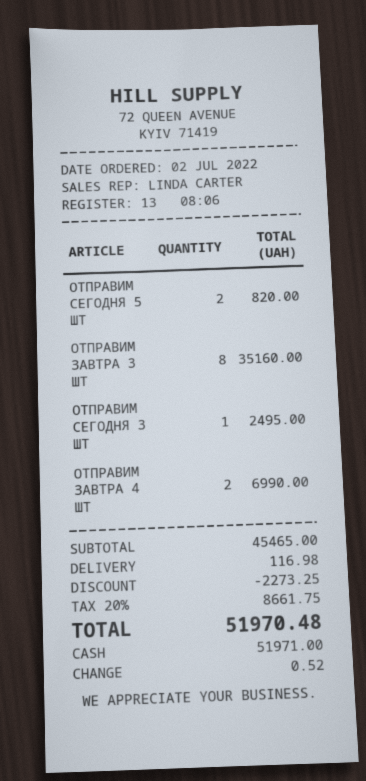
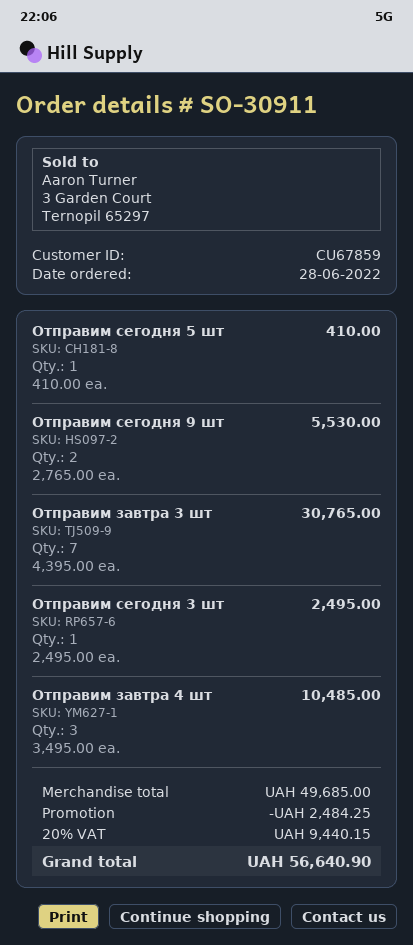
order date: 2022-07-02 -> 2022-06-28
ОТПРАВИМ СЕГОДНЯ 5 ШТ: 2 for 820.00 -> 1 for 410.00
ОТПРАВИМ ЗАВТРА 3 ШТ: 8 for 35160.00 -> 7 for 30765.00
ОТПРАВИМ ЗАВТРА 4 ШТ: 2 for 6990.00 -> 3 for 10485.00
Отправим сегодня 9 шт: none -> 2 for 5530.00
subtotal: 45465.00 -> 49685.00
discount: 2273.25 -> 2484.25
shipping: 116.98 -> none
tax: 20% = 8661.75 -> 20% = 9440.15
total: 51970.48 -> 56640.90

